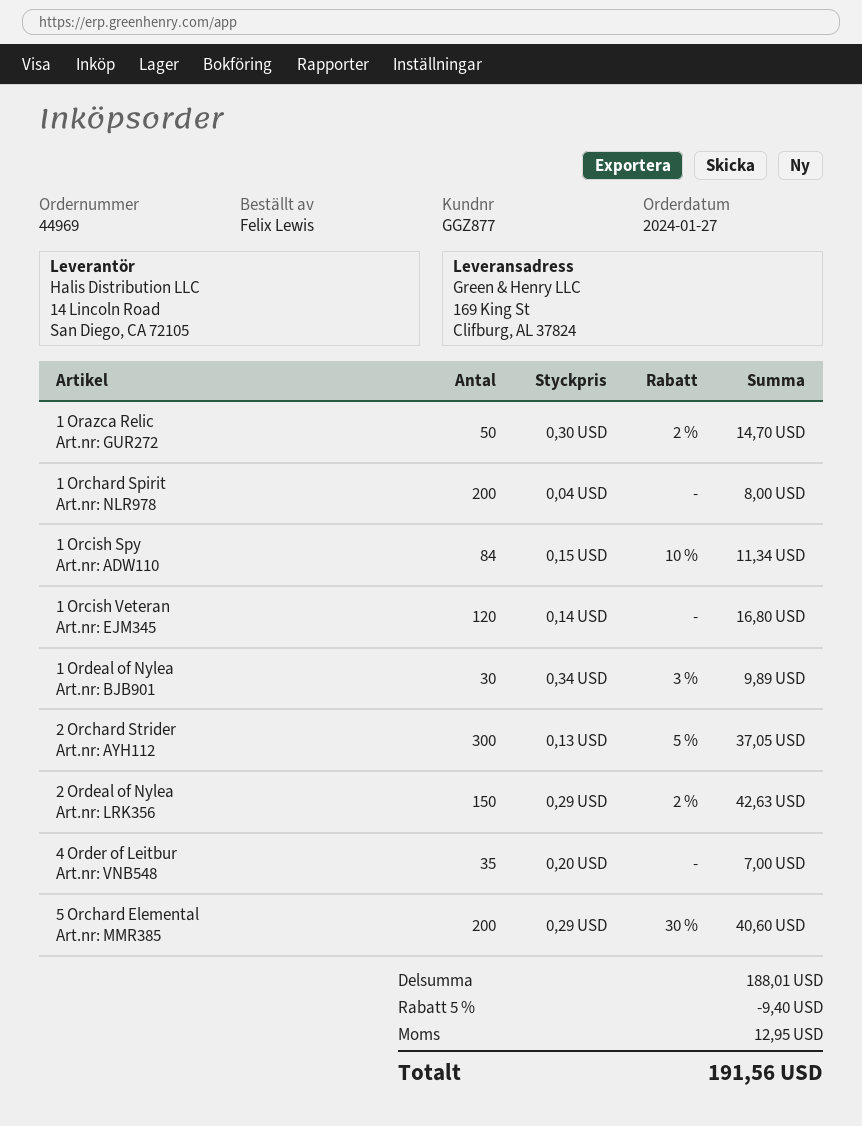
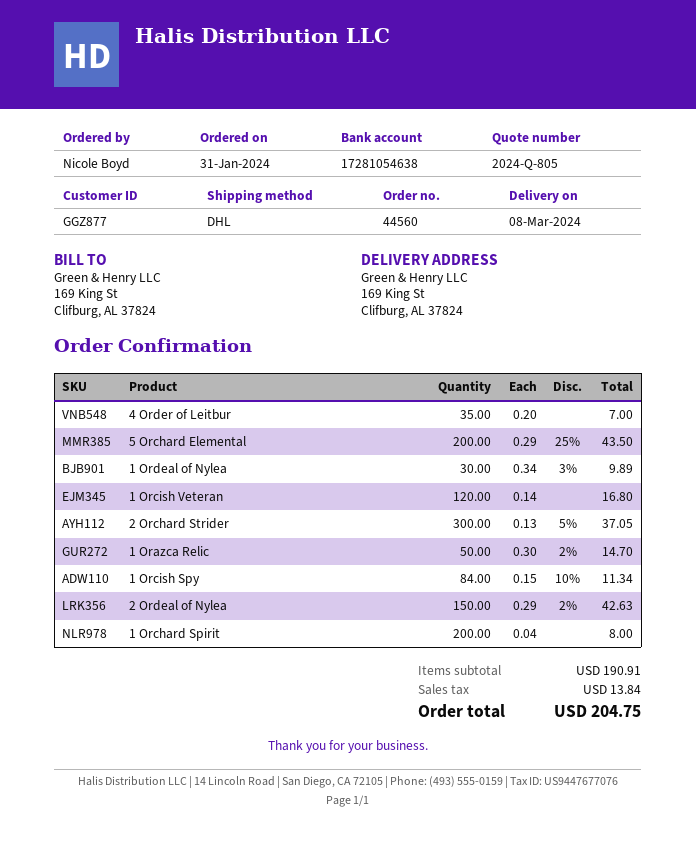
order number: 44969 -> 44560
order date: 2024-01-27 -> 2024-01-31
ordered by: Felix Lewis -> Nicole Boyd
5 Orchard Elemental: 200 x 0.29 - 30% = 40.60 -> 200 x 0.29 - 25% = 43.50
subtotal: 188.01 -> 190.91
discount: 5% = 9.40 -> none
tax: 12.95 -> 13.84
total: 191.56 -> 204.75

